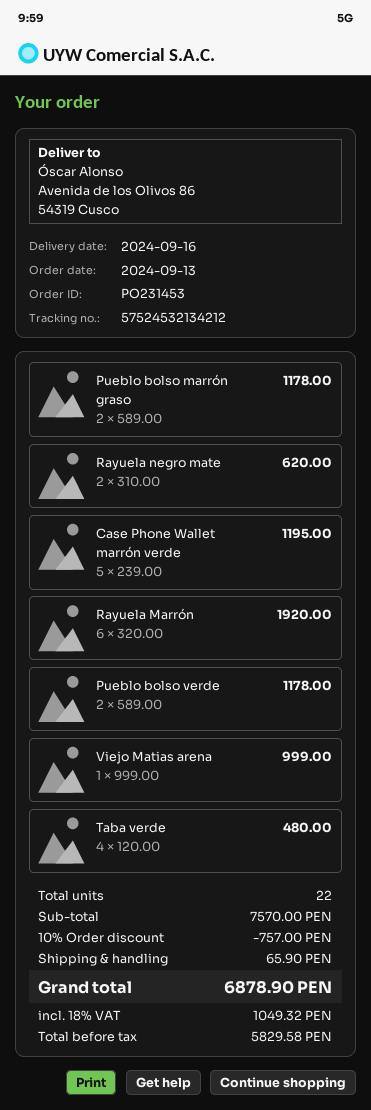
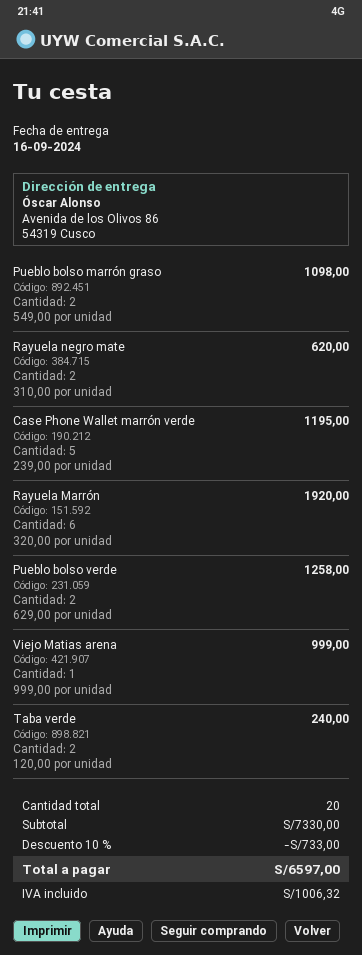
Pueblo bolso marrón graso: 2 x 589.00 = 1178.00 -> 2 x 549.00 = 1098.00
Pueblo bolso verde: 2 x 589.00 = 1178.00 -> 2 x 629.00 = 1258.00
Taba verde: 4 x 120.00 = 480.00 -> 2 x 120.00 = 240.00
total quantity: 22 -> 20
subtotal: 7570.00 -> 7330.00
discount: 10% = 757.00 -> 10% = 733.00
shipping: 65.90 -> none
tax: 1049.32 -> 1006.32
total: 6878.90 -> 6597.00

